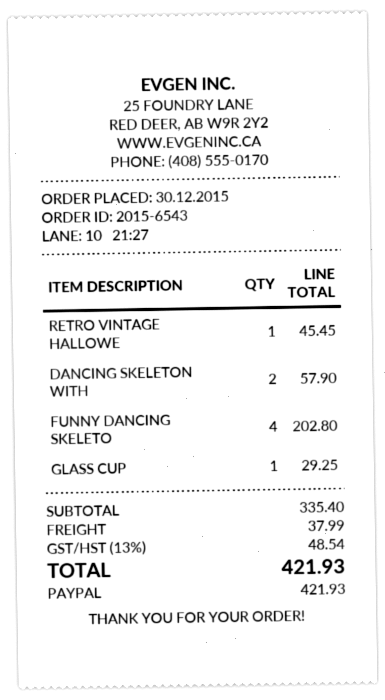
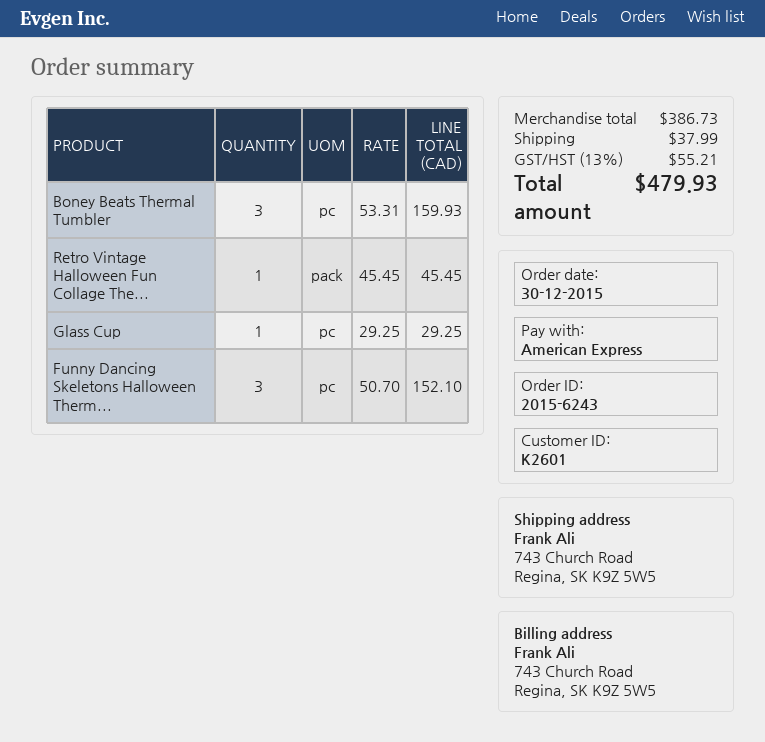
order number: 2015-6543 -> 2015-6243
payment method: PayPal -> American Express
DANCING SKELETON WITH: 2 for 57.90 -> none
FUNNY DANCING SKELETO: 4 for 202.80 -> 3 for 152.10
Boney Beats Thermal Tumbler: none -> 3 for 159.93
subtotal: 335.40 -> 386.73
tax: 13% = 48.54 -> 13% = 55.21
total: 421.93 -> 479.93

